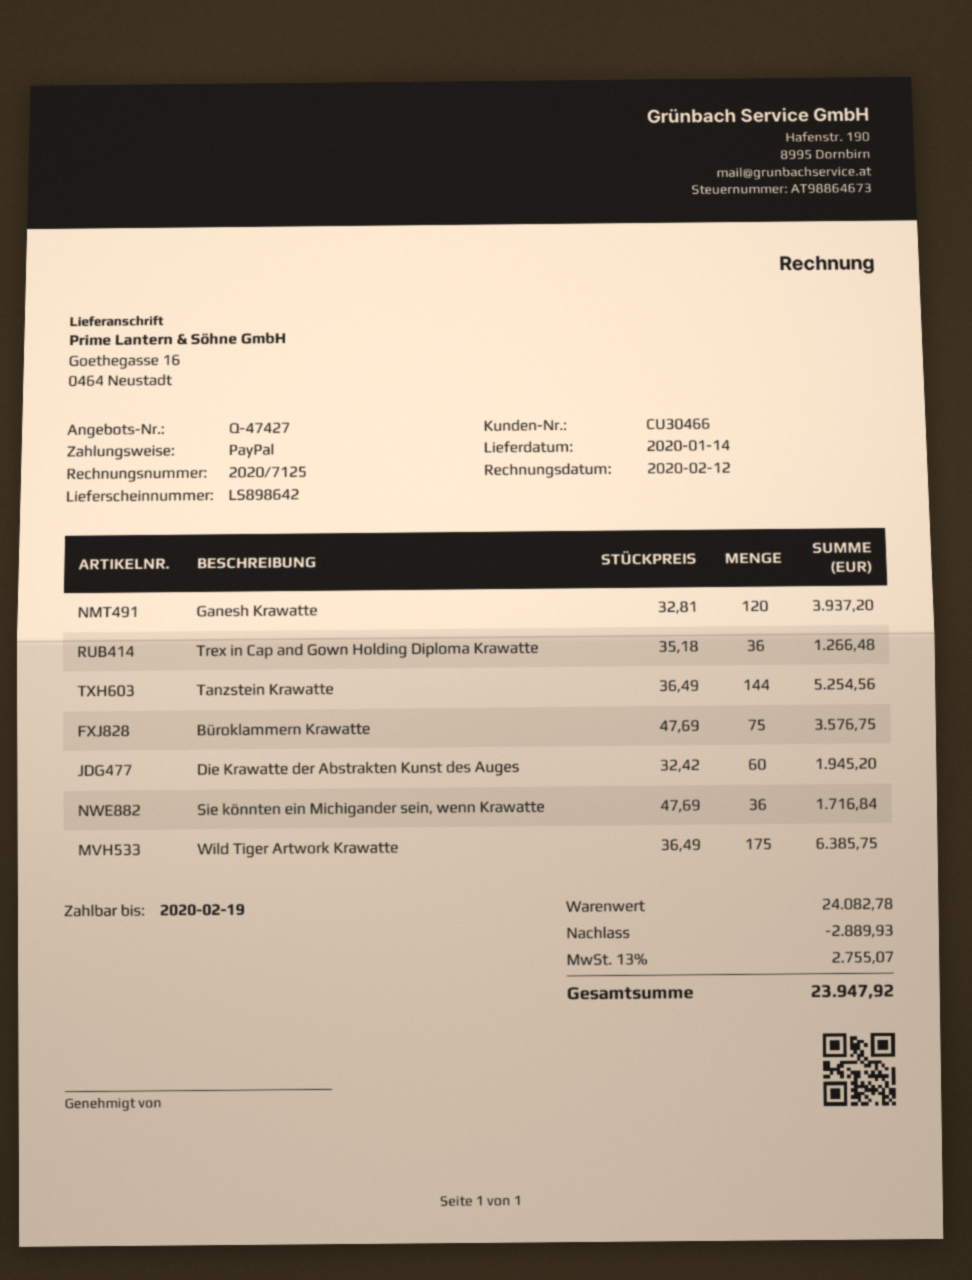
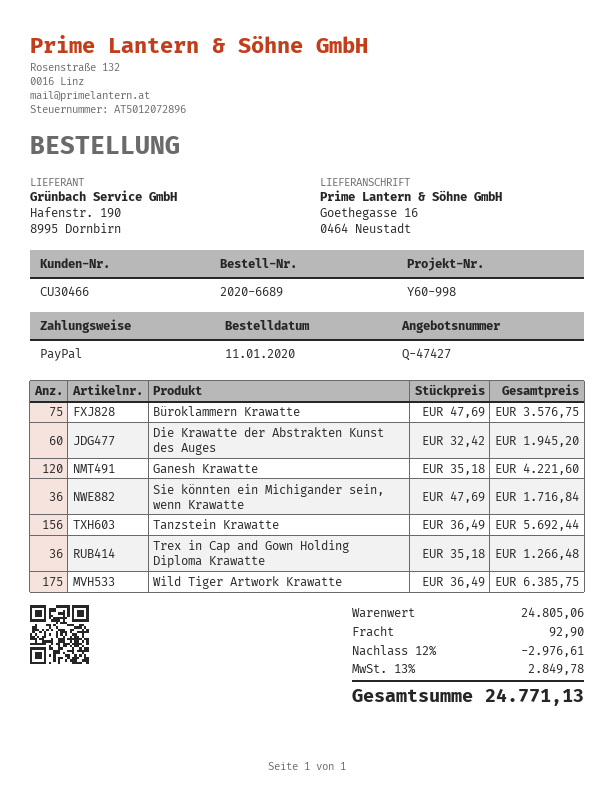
Ganesh Krawatte: 120 x 32.81 = 3937.20 -> 120 x 35.18 = 4221.60
Tanzstein Krawatte: 144 x 36.49 = 5254.56 -> 156 x 36.49 = 5692.44
subtotal: 24082.78 -> 24805.06
discount: 2889.93 -> 2976.61
shipping: none -> 92.90
tax: 13% = 2755.07 -> 13% = 2849.78
total: 23947.92 -> 24771.13

